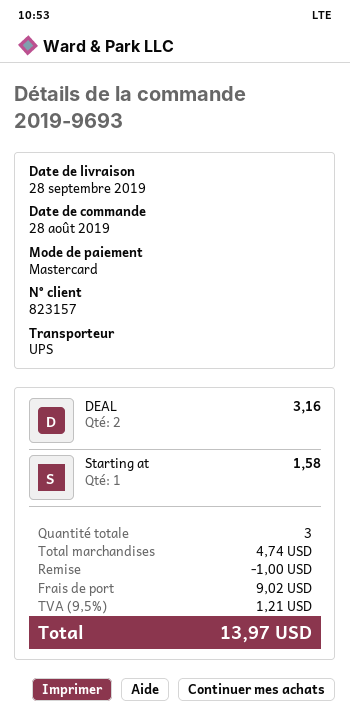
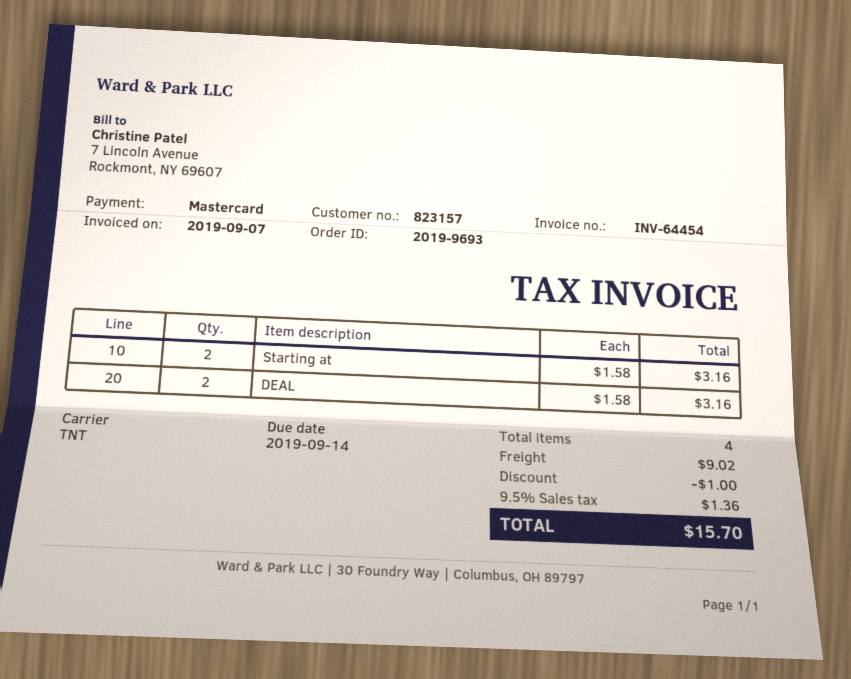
shipping method: UPS -> TNT
Starting at: 1 for 1.58 -> 2 for 3.16
total quantity: 3 -> 4
tax: 9.5% = 1.21 -> 9.5% = 1.36
total: 13.97 -> 15.70

